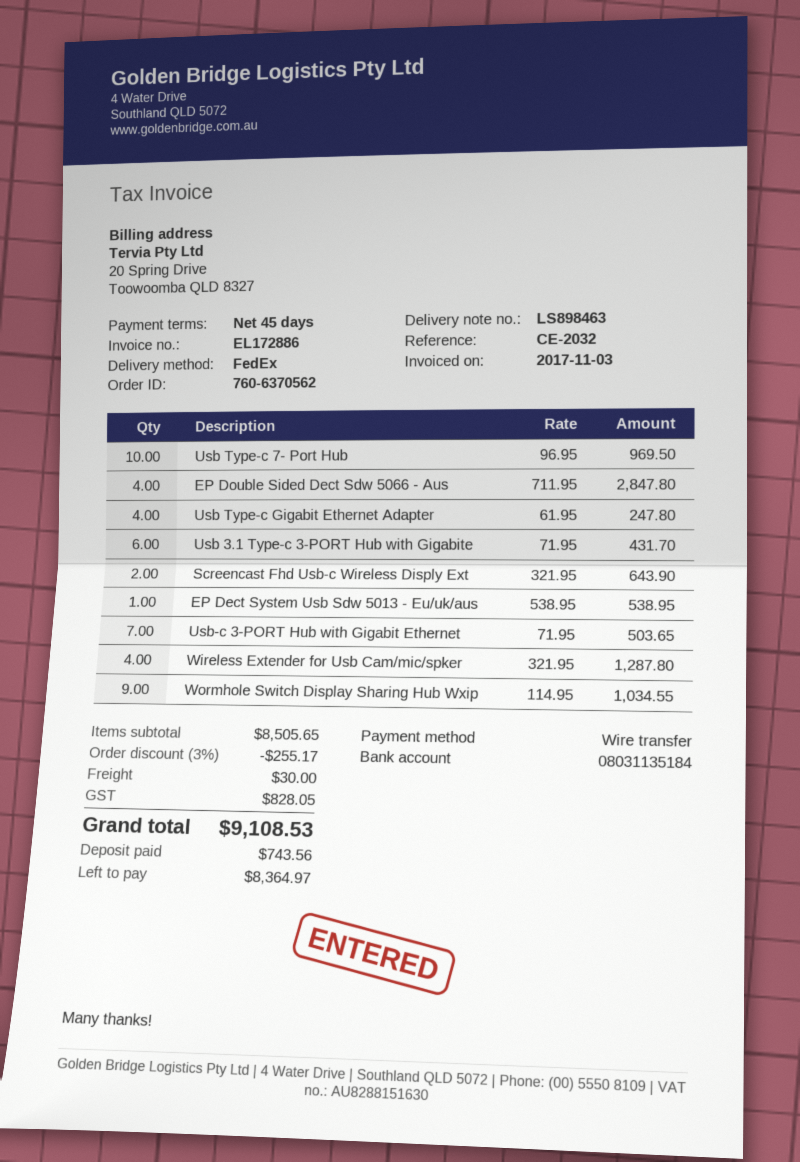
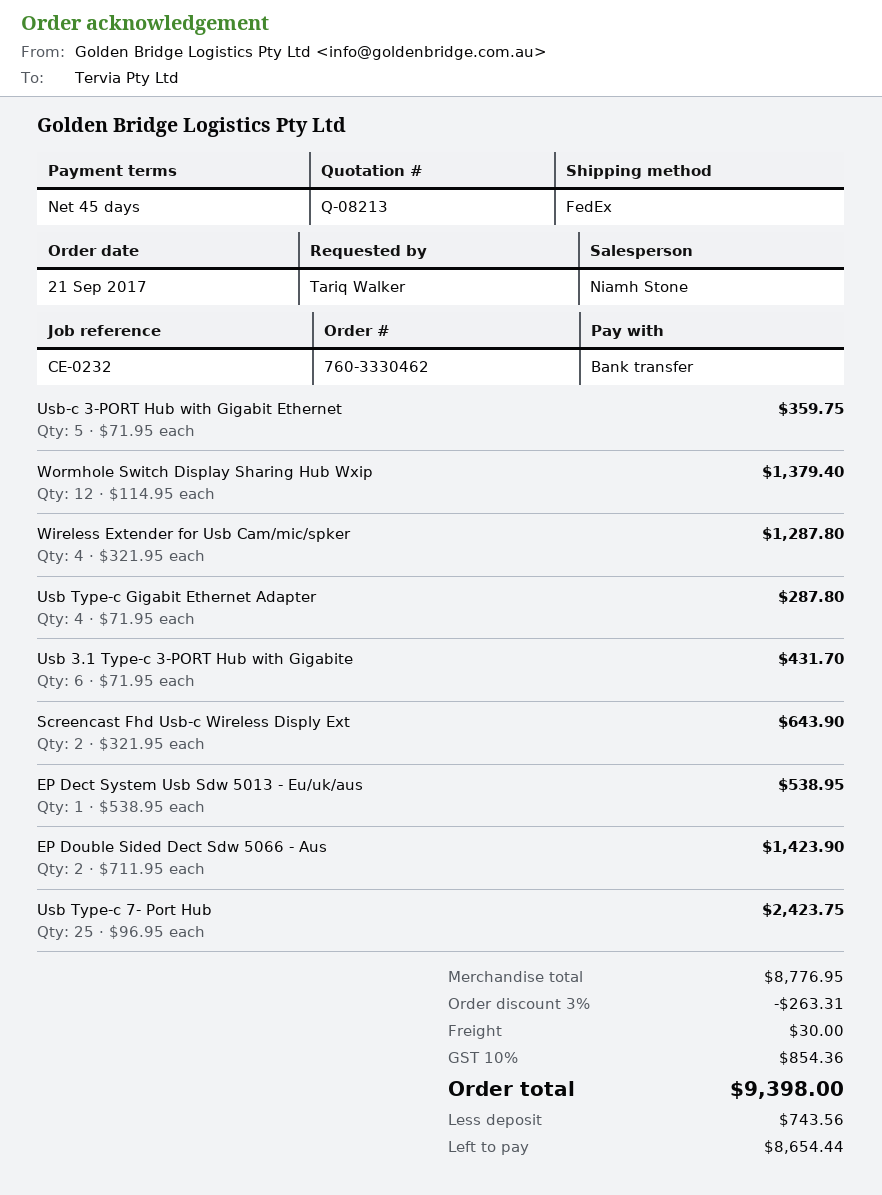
order number: 760-6370562 -> 760-3330462
reference: CE-2032 -> CE-0232
Usb Type-c 7- Port Hub: 10 x 96.95 = 969.50 -> 25 x 96.95 = 2423.75
EP Double Sided Dect Sdw 5066 - Aus: 4 x 711.95 = 2847.80 -> 2 x 711.95 = 1423.90
Usb Type-c Gigabit Ethernet Adapter: 4 x 61.95 = 247.80 -> 4 x 71.95 = 287.80
Usb-c 3-PORT Hub with Gigabit Ethernet: 7 x 71.95 = 503.65 -> 5 x 71.95 = 359.75
Wormhole Switch Display Sharing Hub Wxip: 9 x 114.95 = 1034.55 -> 12 x 114.95 = 1379.40
subtotal: 8505.65 -> 8776.95
discount: 3% = 255.17 -> 3% = 263.31
tax: 828.05 -> 854.36
total: 9108.53 -> 9398.00
balance: 8364.97 -> 8654.44

